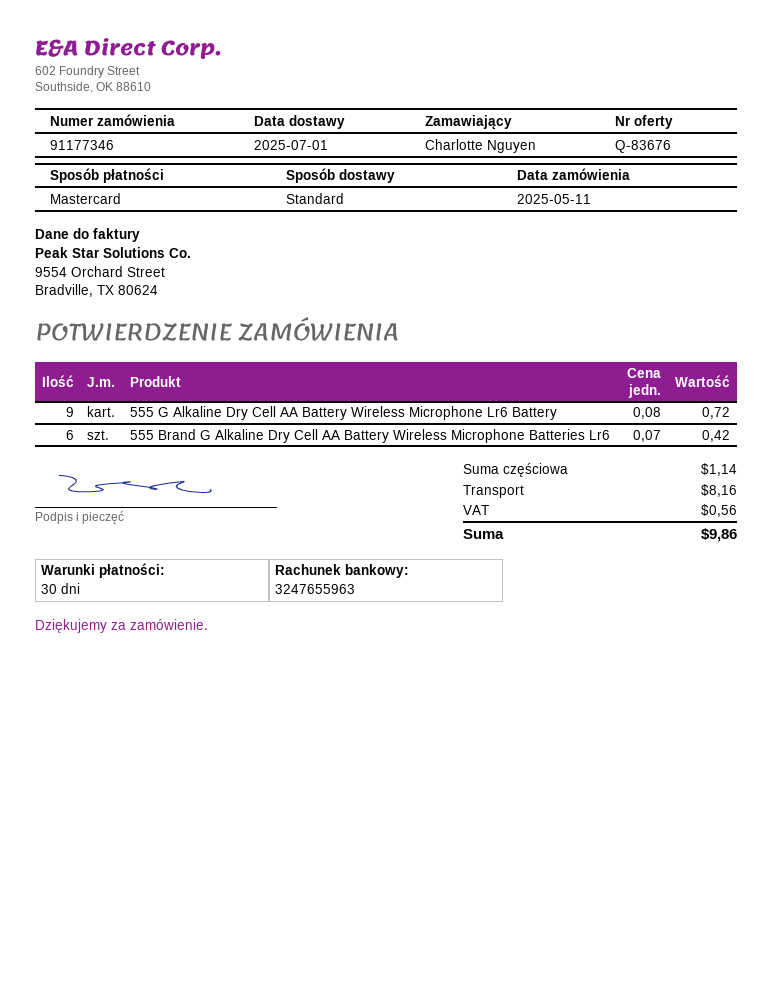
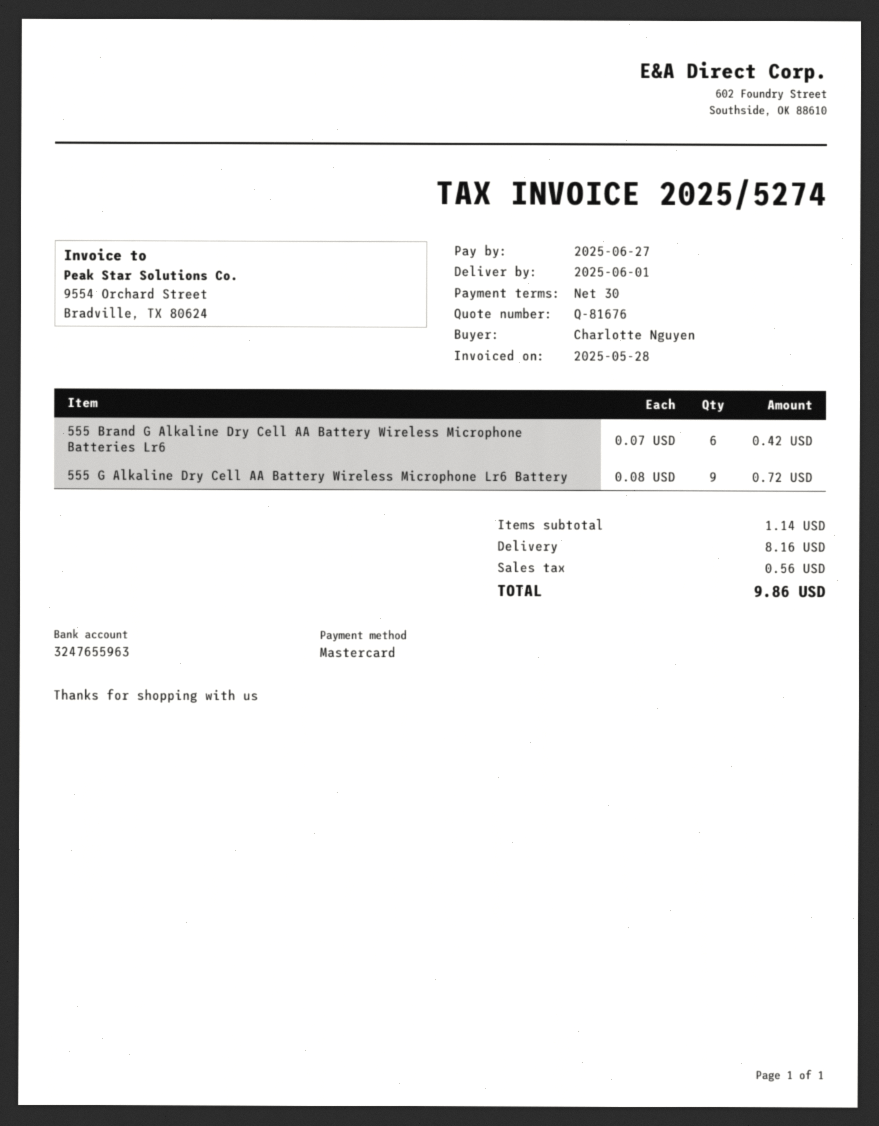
quote number: Q-83676 -> Q-81676
delivery date: 2025-07-01 -> 2025-06-01

